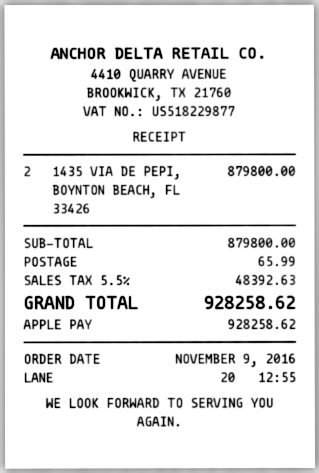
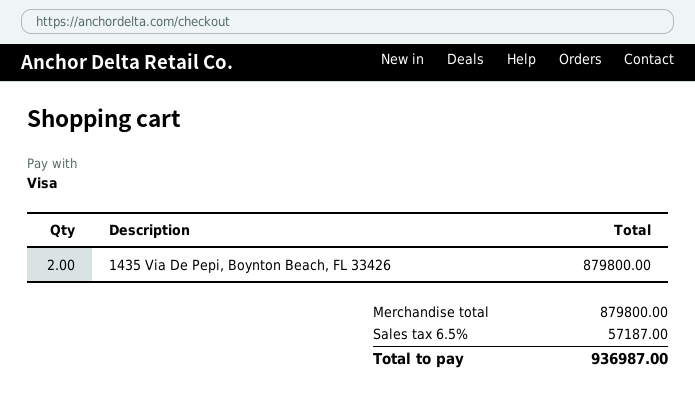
payment method: Apple Pay -> Visa
shipping: 65.99 -> none
tax: 5.5% = 48392.63 -> 6.5% = 57187.00
total: 928258.62 -> 936987.00

